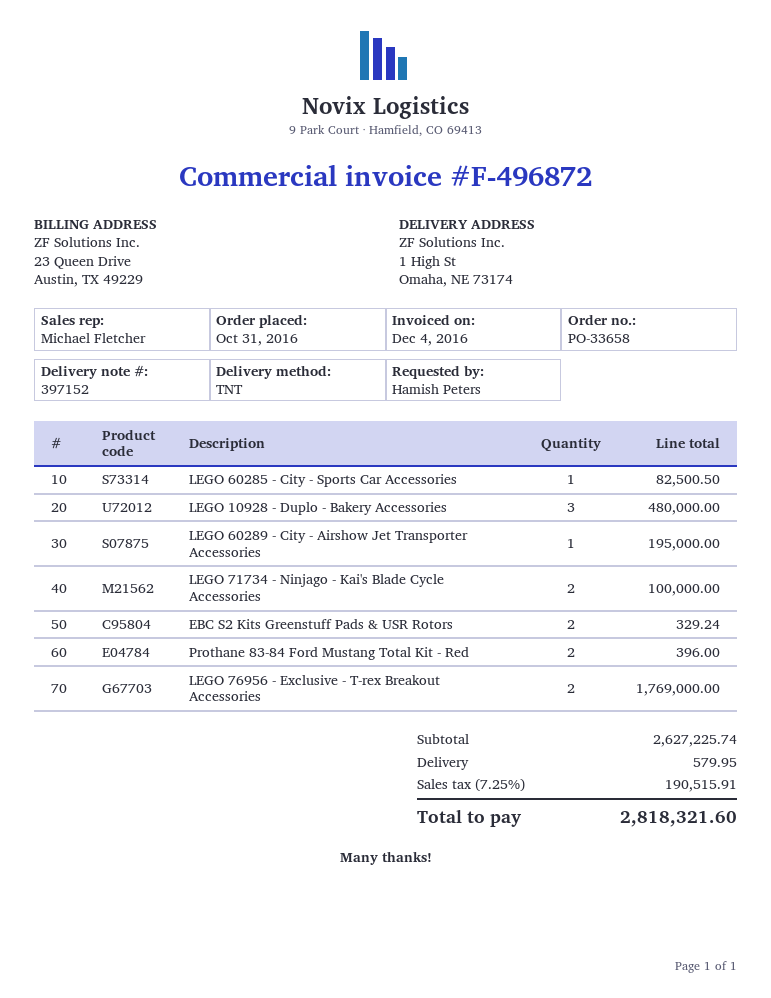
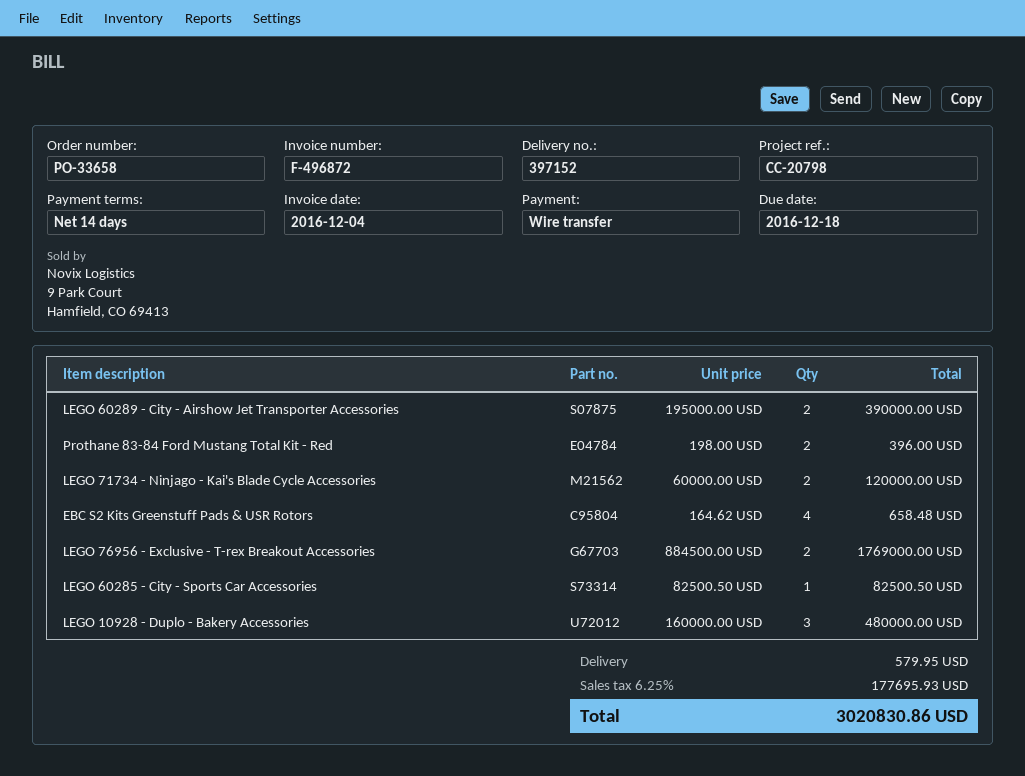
LEGO 60289 - City - Airshow Jet Transporter Accessories: 1 for 195000.00 -> 2 for 390000.00
LEGO 71734 - Ninjago - Kai's Blade Cycle Accessories: 2 for 100000.00 -> 2 for 120000.00
EBC S2 Kits Greenstuff Pads & USR Rotors: 2 for 329.24 -> 4 for 658.48
tax: 7.25% = 190515.91 -> 6.25% = 177695.93
total: 2818321.60 -> 3020830.86

